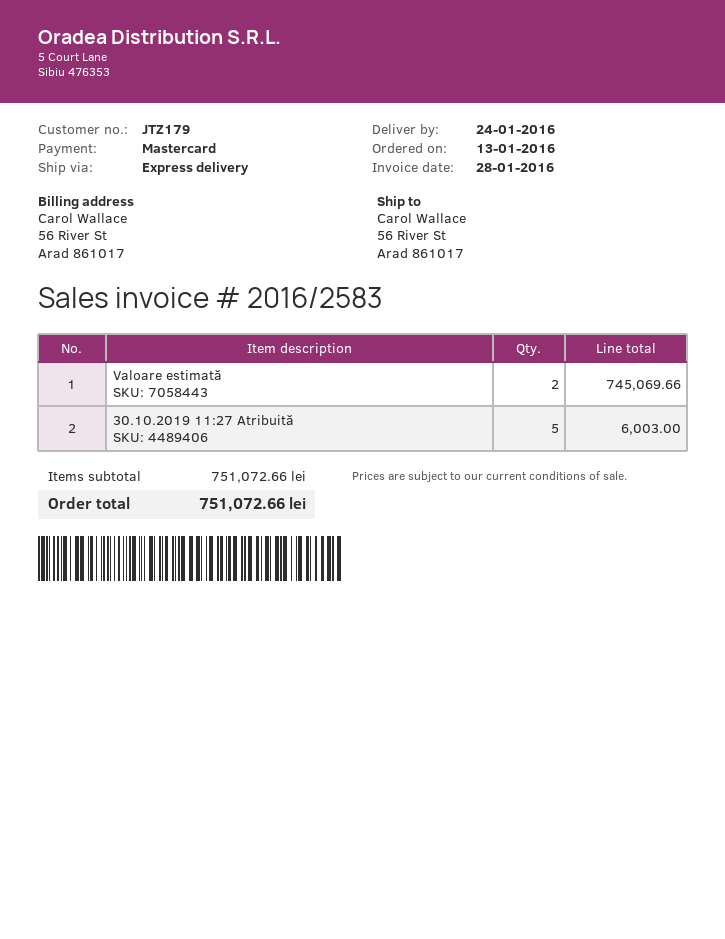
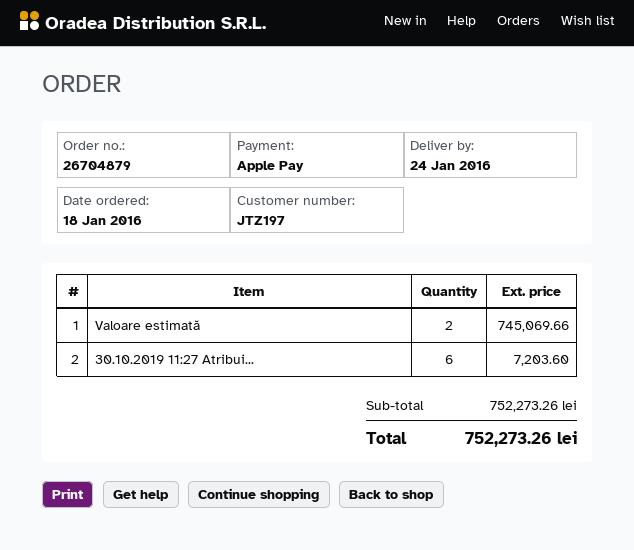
order date: 2016-01-13 -> 2016-01-18
customer number: JTZ179 -> JTZ197
payment method: Mastercard -> Apple Pay
30.10.2019 11:27 Atribuită: 5 for 6003.00 -> 6 for 7203.60
subtotal: 751072.66 -> 752273.26
total: 751072.66 -> 752273.26

